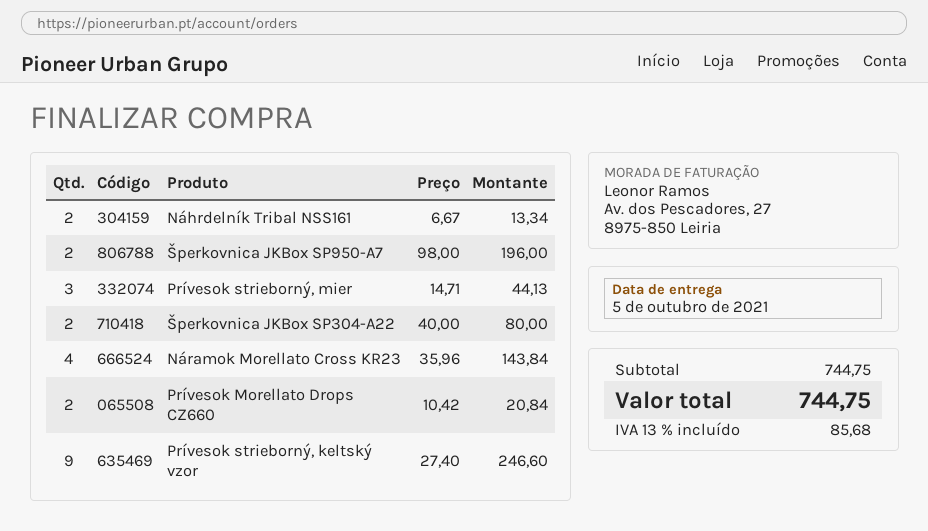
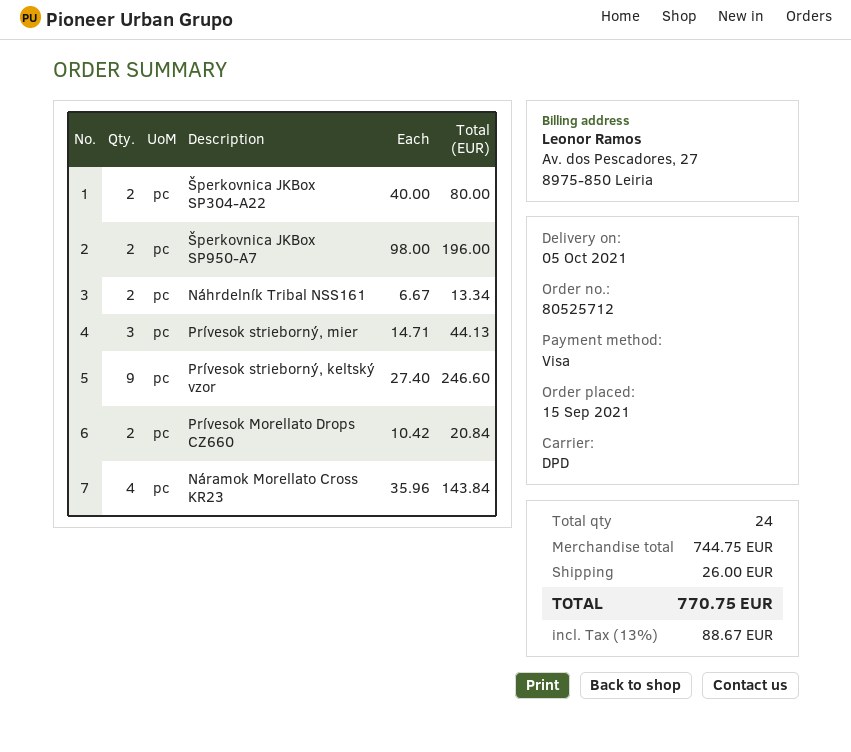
shipping: none -> 26.00
tax: 13% = 85.68 -> 13% = 88.67
total: 744.75 -> 770.75

